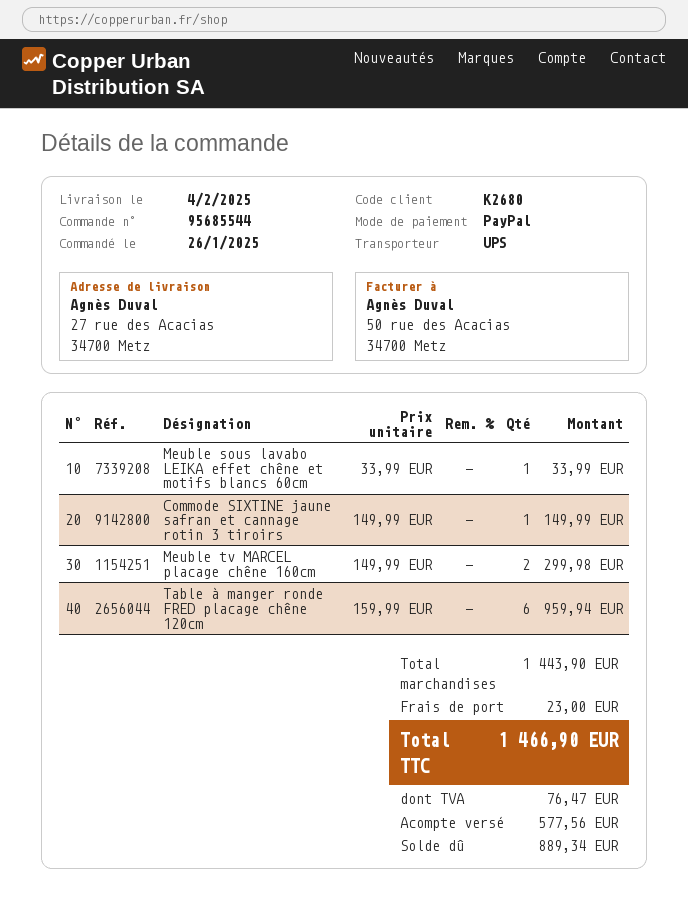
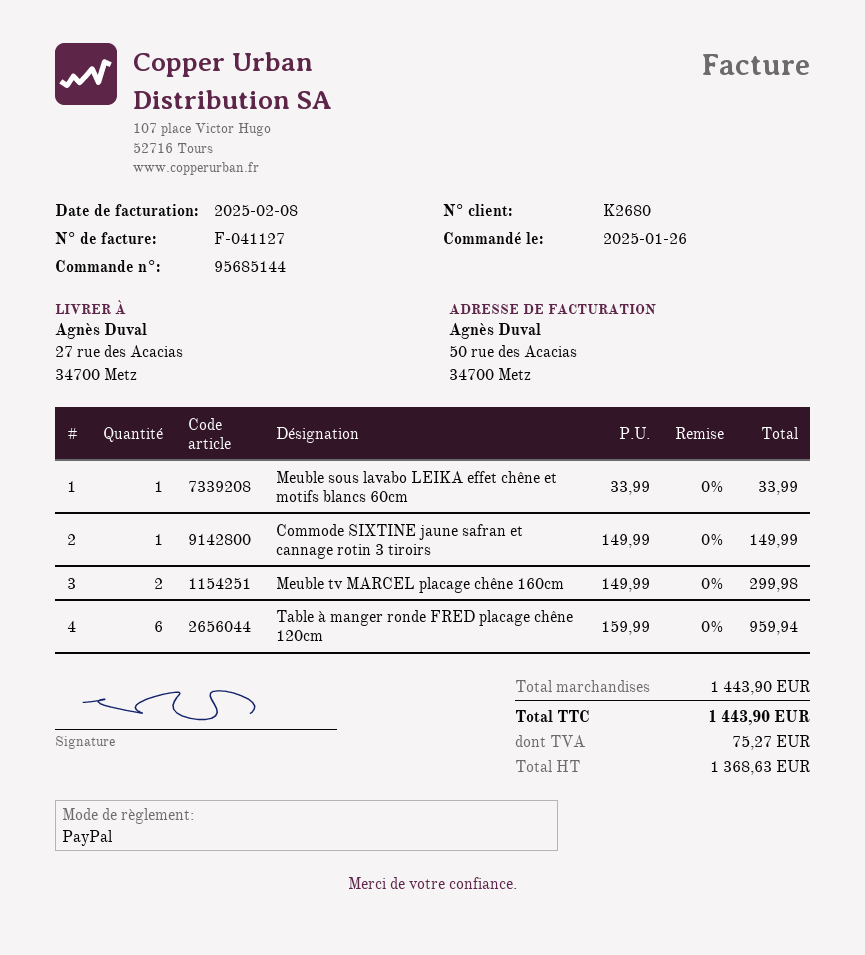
order number: 95685544 -> 95685144
shipping: 23.00 -> none
tax: 76.47 -> 75.27
total: 1466.90 -> 1443.90

